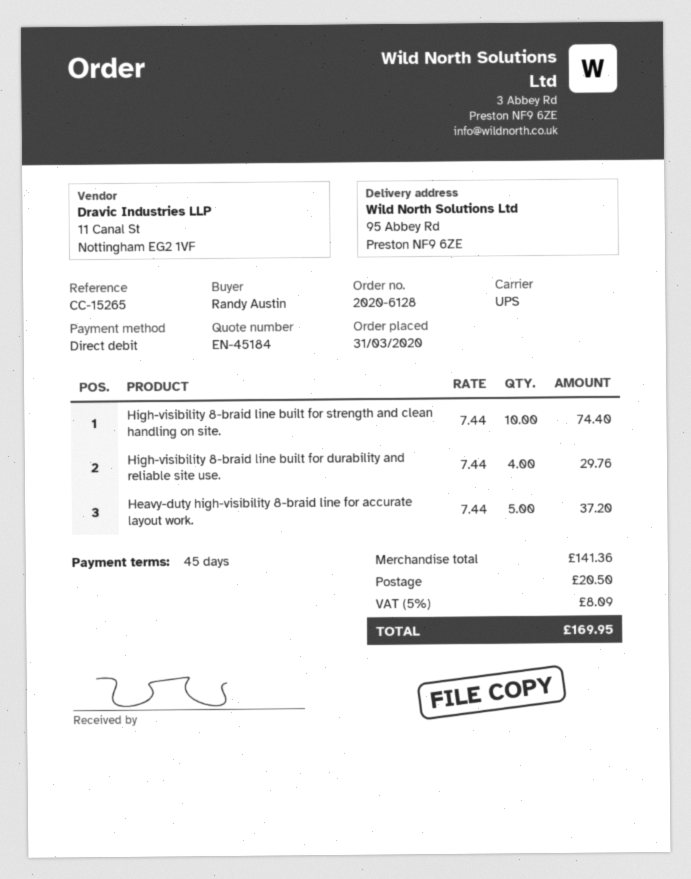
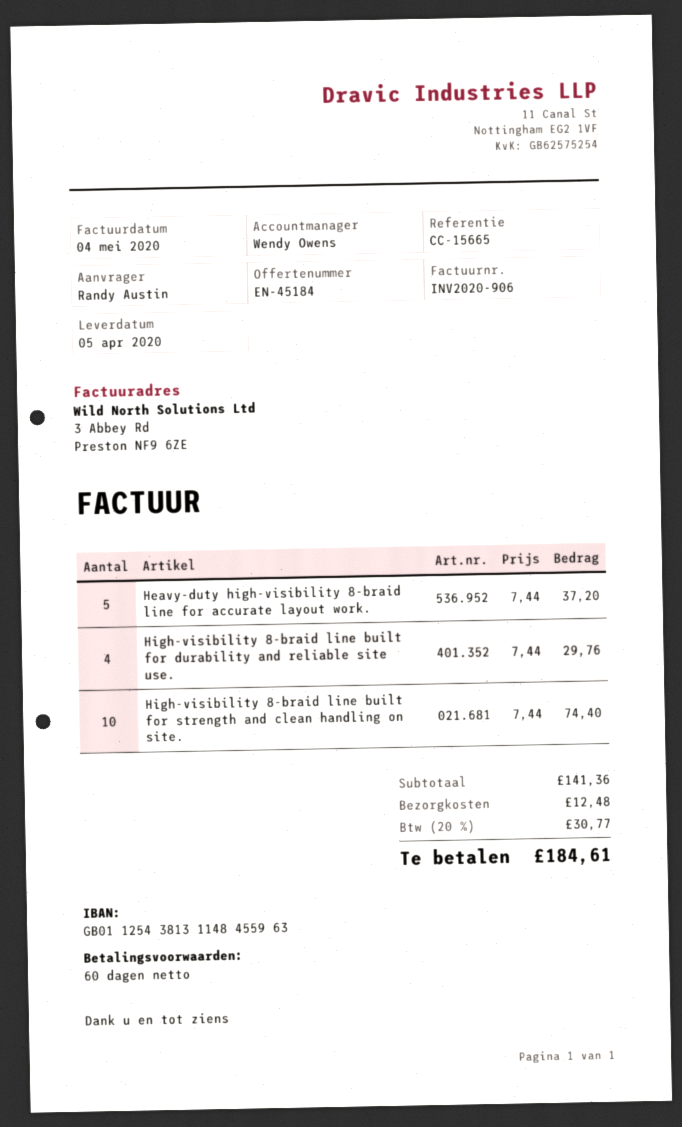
payment terms: 45 days -> 60 days
reference: CC-15265 -> CC-15665
shipping: 20.50 -> 12.48
tax: 5% = 8.09 -> 20% = 30.77
total: 169.95 -> 184.61

